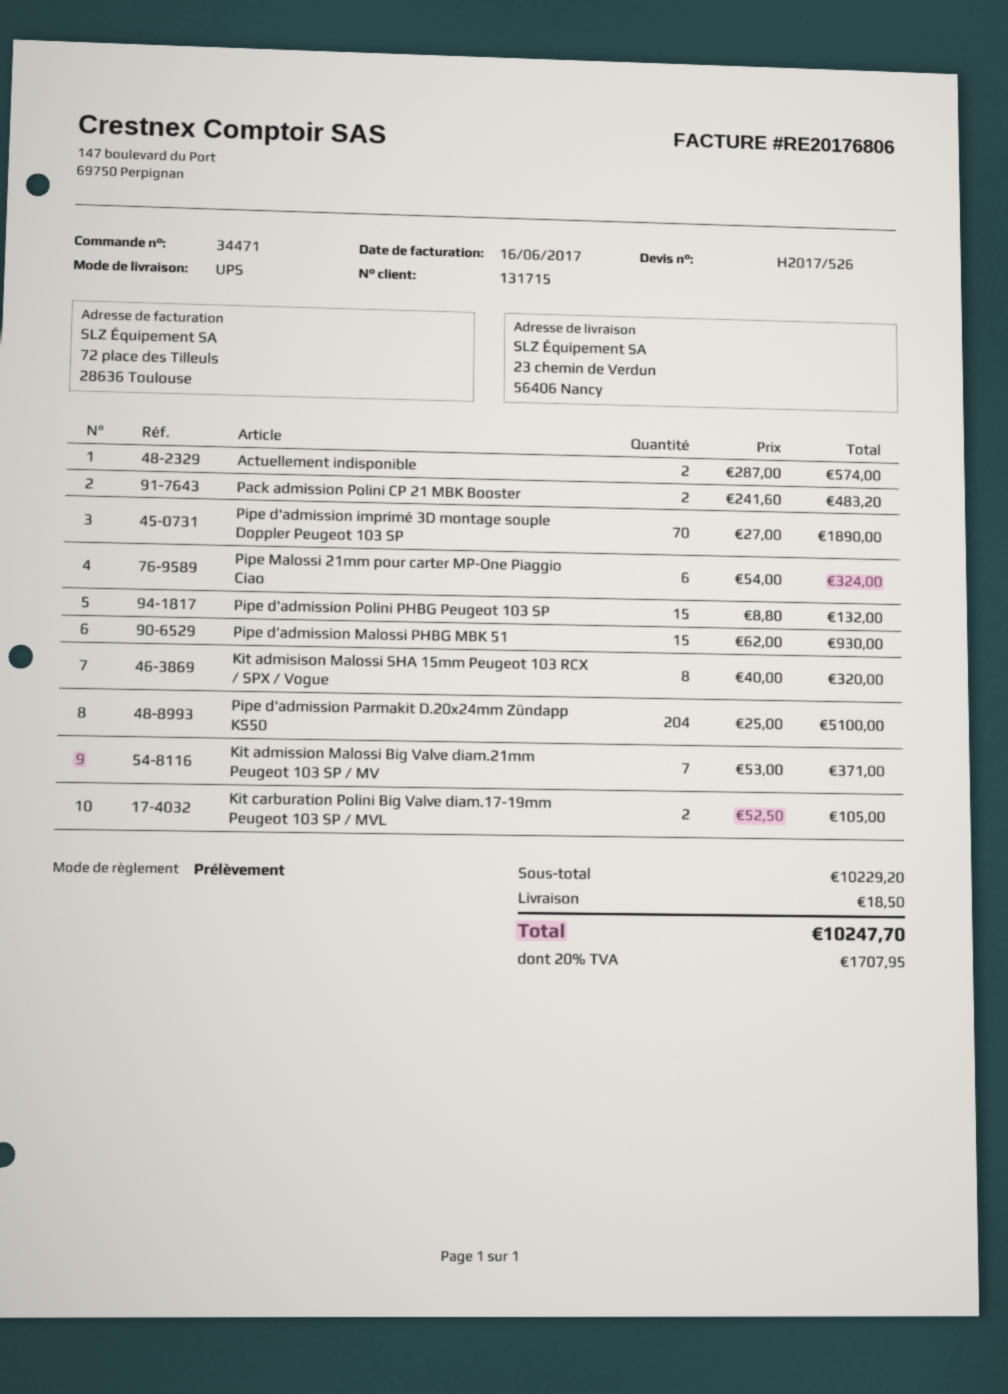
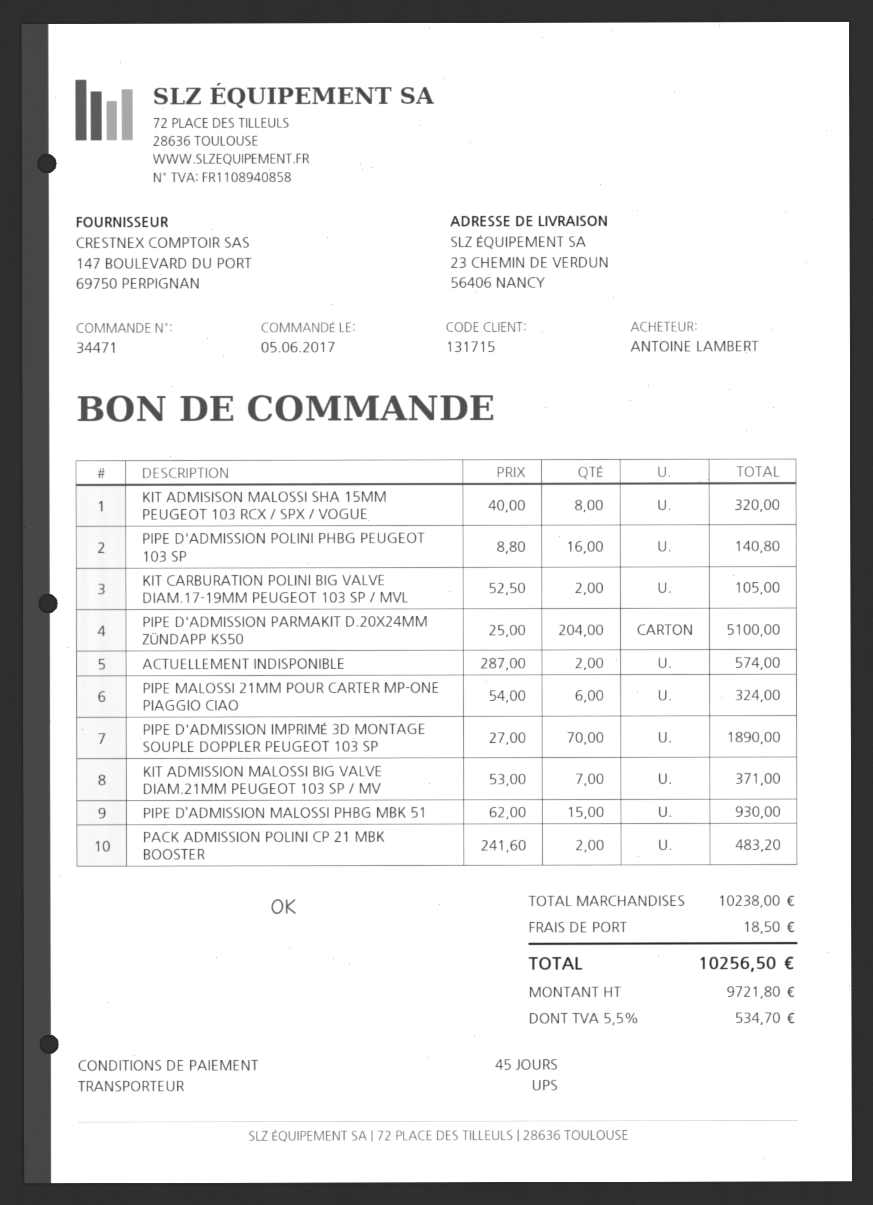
Pipe d'admission Polini PHBG Peugeot 103 SP: 15 x 8.80 = 132.00 -> 16 x 8.80 = 140.80
subtotal: 10229.20 -> 10238.00
tax: 20% = 1707.95 -> 5.5% = 534.70
total: 10247.70 -> 10256.50

